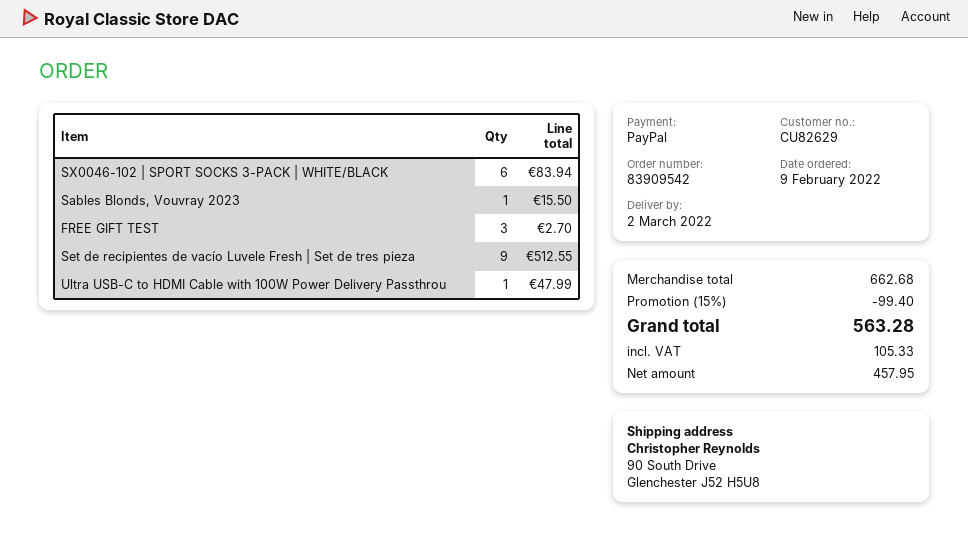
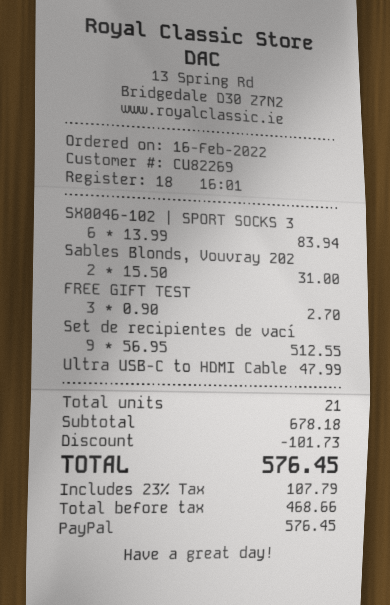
order date: 2022-02-09 -> 2022-02-16
customer number: CU82629 -> CU82269
Sables Blonds, Vouvray 2023: 1 for 15.50 -> 2 for 31.00
subtotal: 662.68 -> 678.18
discount: 99.40 -> 101.73
net: 457.95 -> 468.66
tax: 105.33 -> 107.79
total: 563.28 -> 576.45

